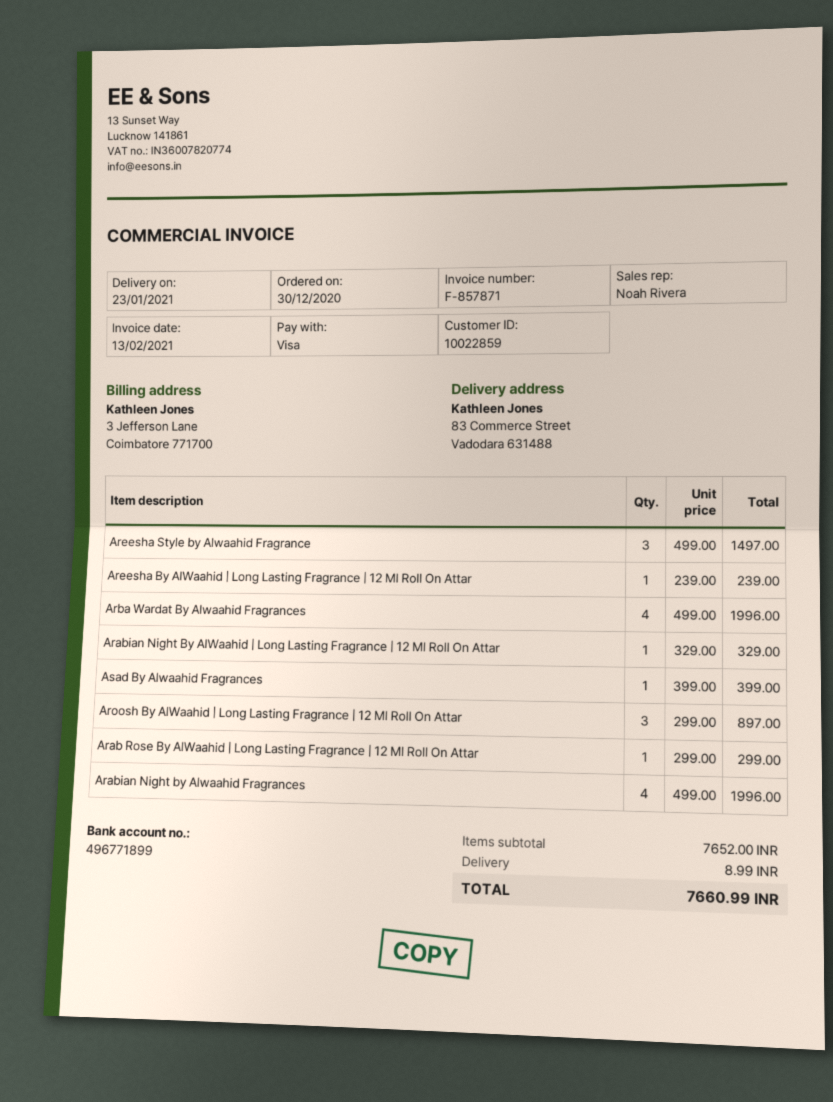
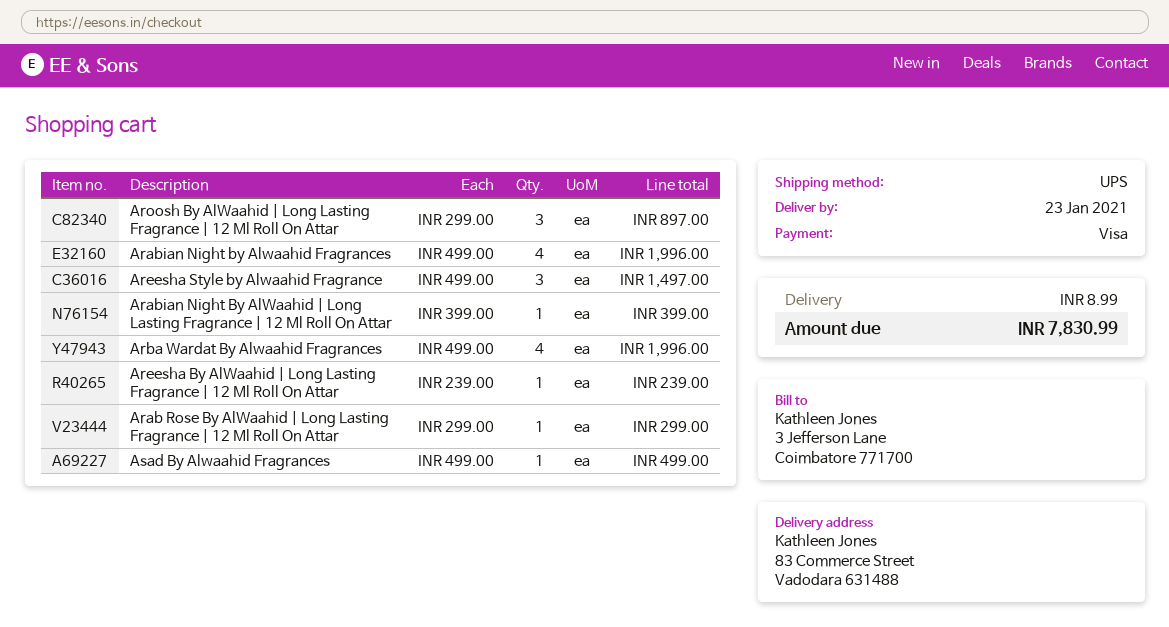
Arabian Night By AlWaahid | Long Lasting Fragrance | 12 Ml Roll On Attar: 1 x 329.00 = 329.00 -> 1 x 399.00 = 399.00
Asad By Alwaahid Fragrances: 1 x 399.00 = 399.00 -> 1 x 499.00 = 499.00
total: 7660.99 -> 7830.99

